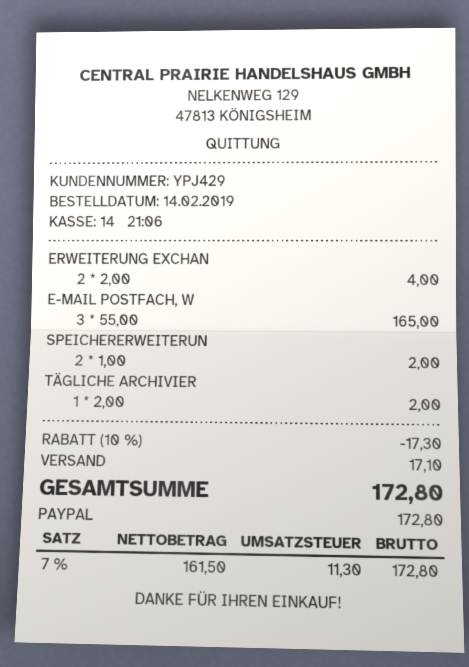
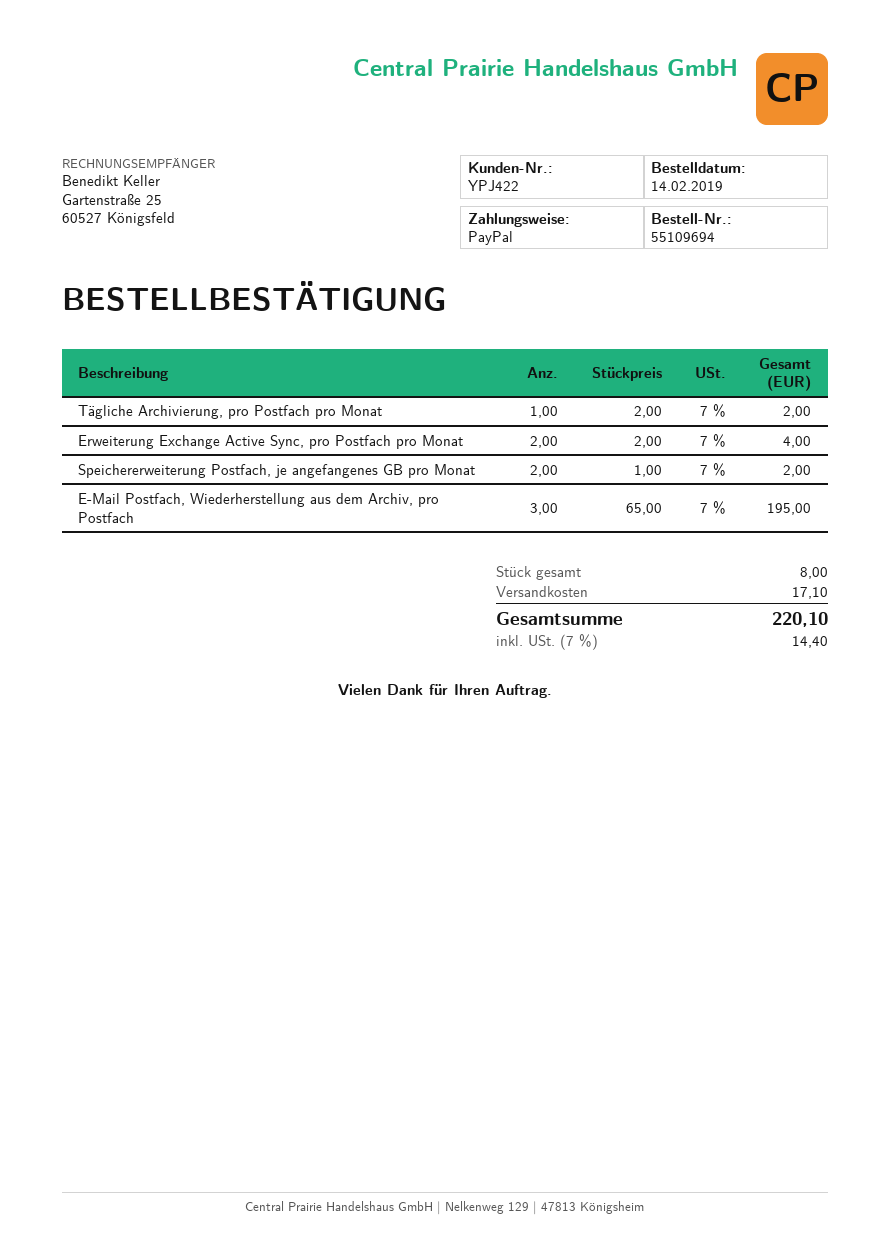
customer number: YPJ429 -> YPJ422
E-MAIL POSTFACH, W: 3 x 55.00 = 165.00 -> 3 x 65.00 = 195.00
discount: 10% = 17.30 -> none
tax: 7% = 11.30 -> 7% = 14.40
total: 172.80 -> 220.10

